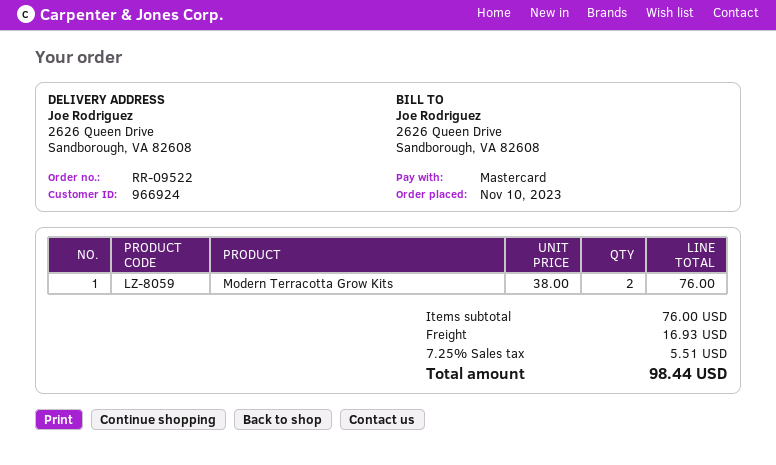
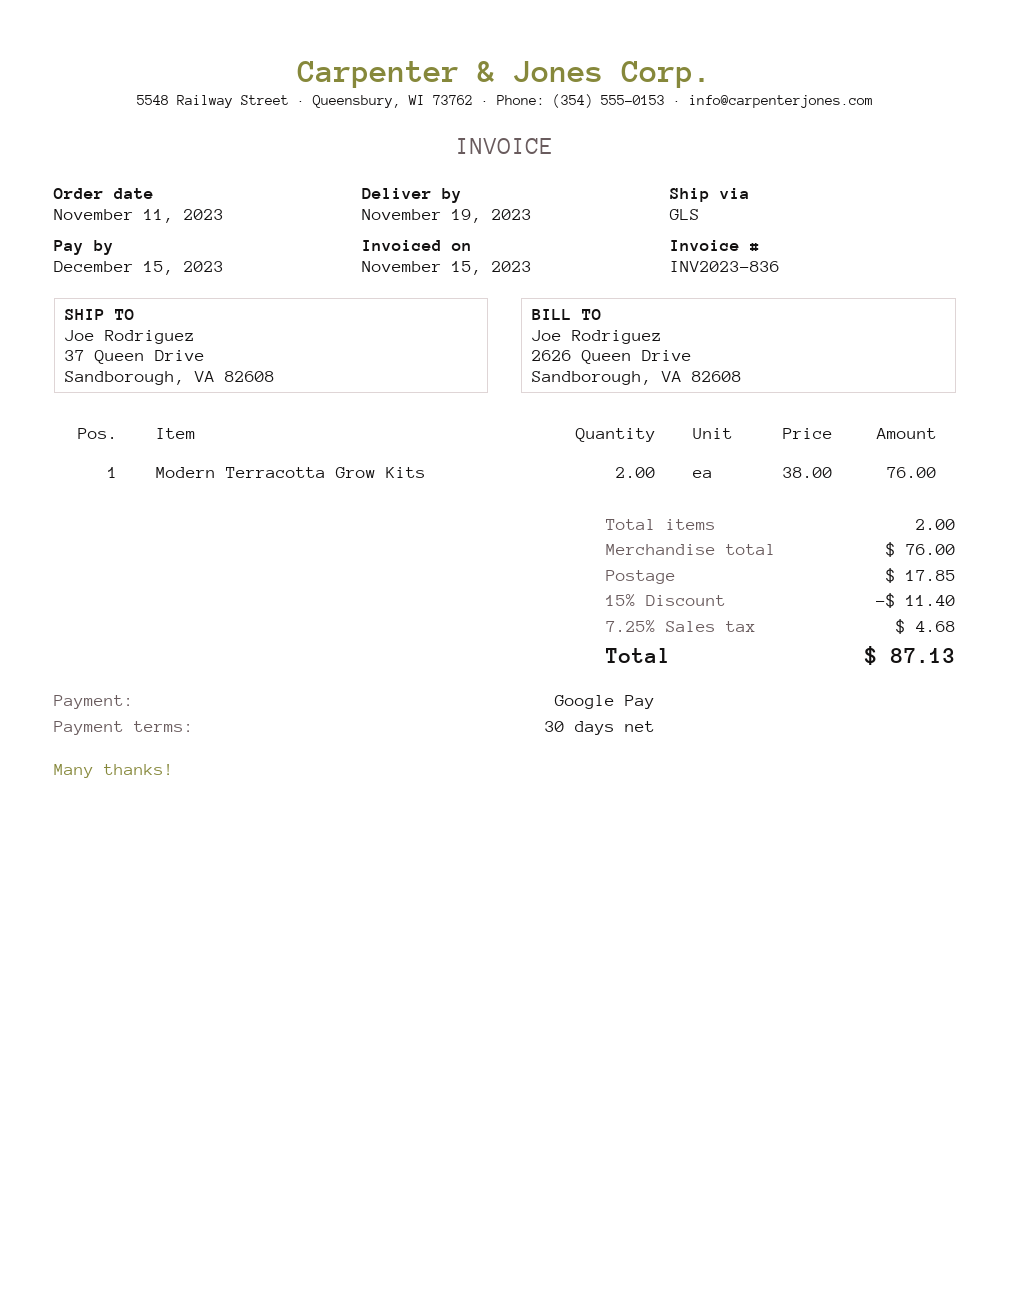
order date: 2023-11-10 -> 2023-11-11
payment method: Mastercard -> Google Pay
ship to: 2626 Queen Drive, Sandborough, VA 82608 -> 37 Queen Drive, Sandborough, VA 82608
discount: none -> 15% = 11.40
shipping: 16.93 -> 17.85
tax: 7.25% = 5.51 -> 7.25% = 4.68
total: 98.44 -> 87.13

